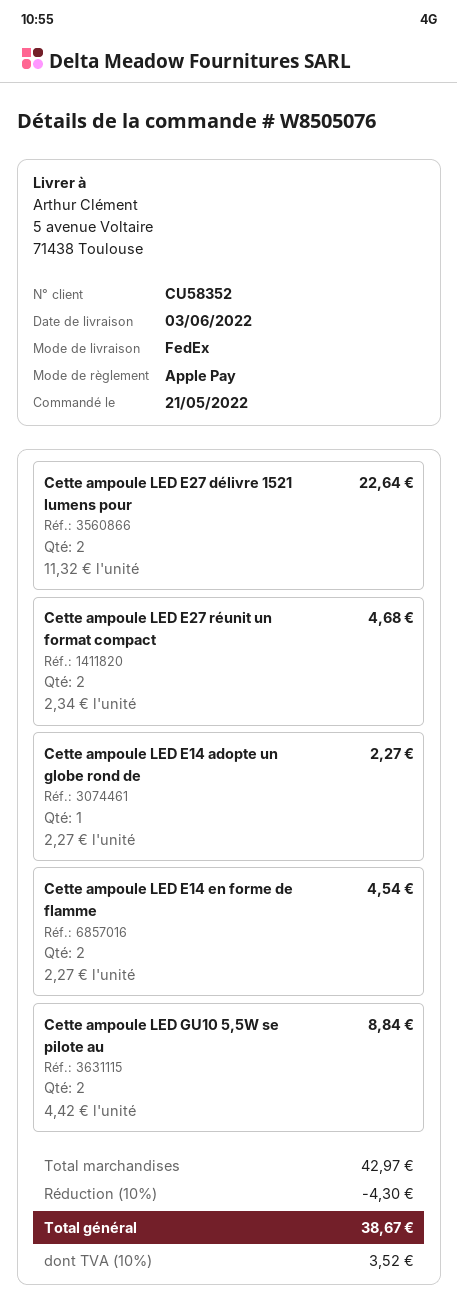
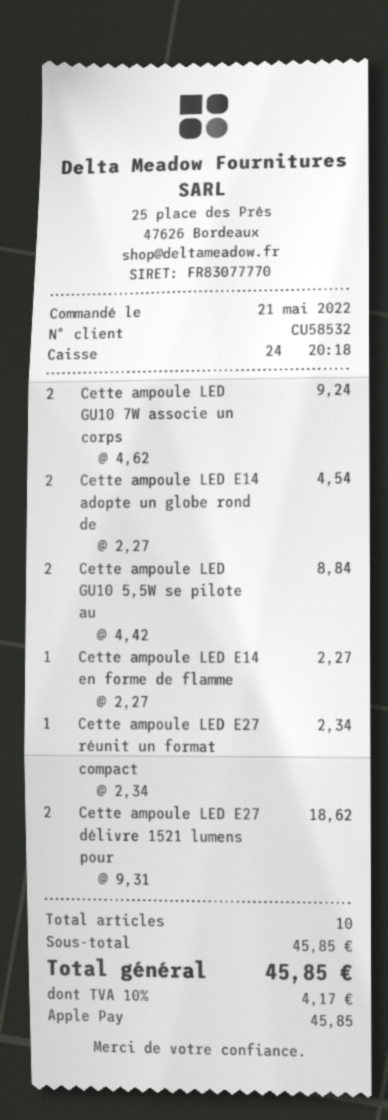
customer number: CU58352 -> CU58532
Cette ampoule LED E27 délivre 1521 lumens pour: 2 x 11.32 = 22.64 -> 2 x 9.31 = 18.62
Cette ampoule LED E27 réunit un format compact: 2 x 2.34 = 4.68 -> 1 x 2.34 = 2.34
Cette ampoule LED E14 adopte un globe rond de: 1 x 2.27 = 2.27 -> 2 x 2.27 = 4.54
Cette ampoule LED E14 en forme de flamme: 2 x 2.27 = 4.54 -> 1 x 2.27 = 2.27
Cette ampoule LED GU10 7W associe un corps: none -> 2 x 4.62 = 9.24
subtotal: 42.97 -> 45.85
discount: 10% = 4.30 -> none
tax: 10% = 3.52 -> 10% = 4.17
total: 38.67 -> 45.85

